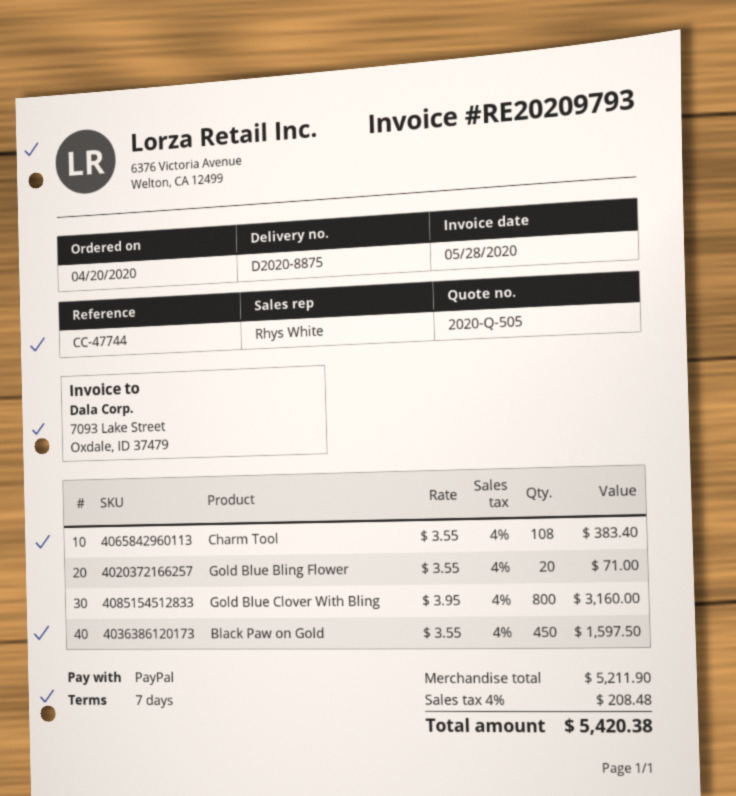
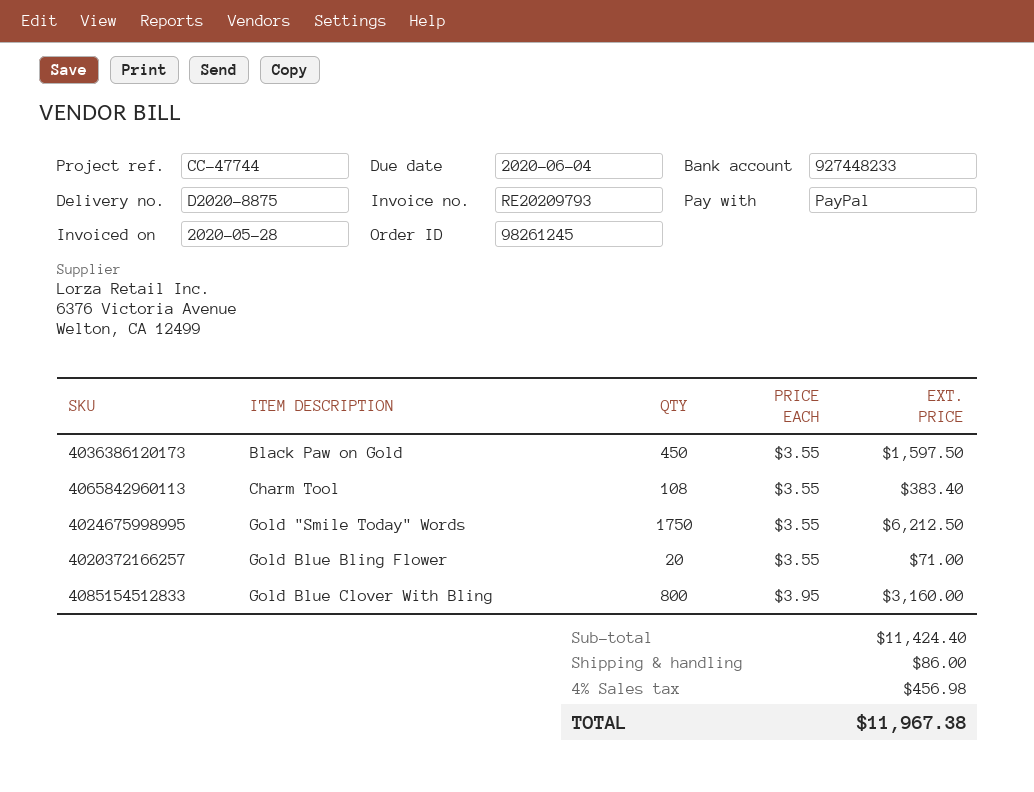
Gold "Smile Today" Words: none -> 1750 x 3.55 = 6212.50
subtotal: 5211.90 -> 11424.40
shipping: none -> 86.00
tax: 4% = 208.48 -> 4% = 456.98
total: 5420.38 -> 11967.38

